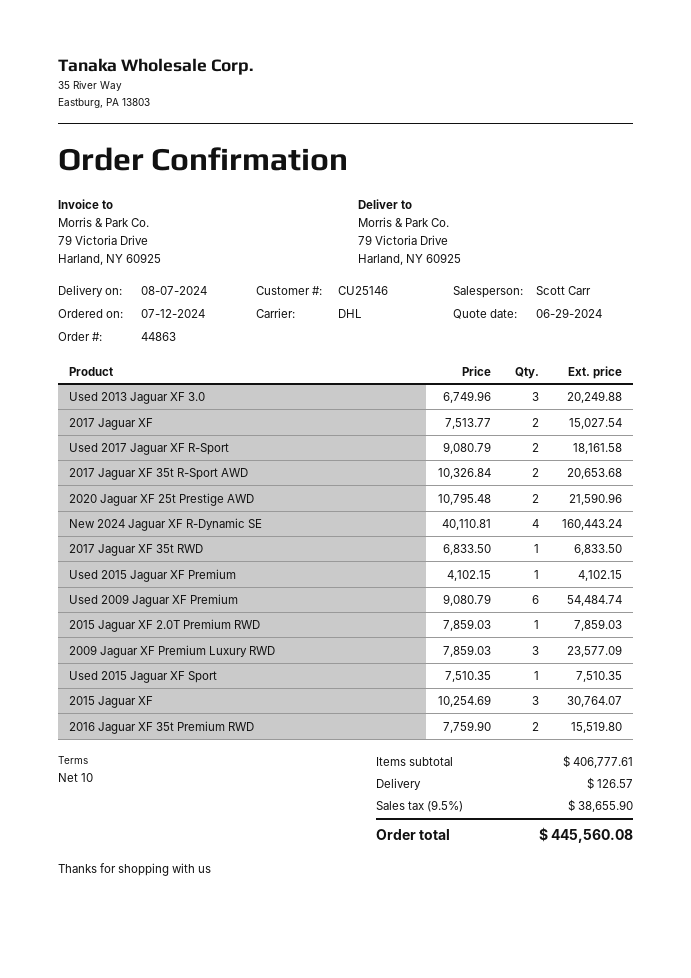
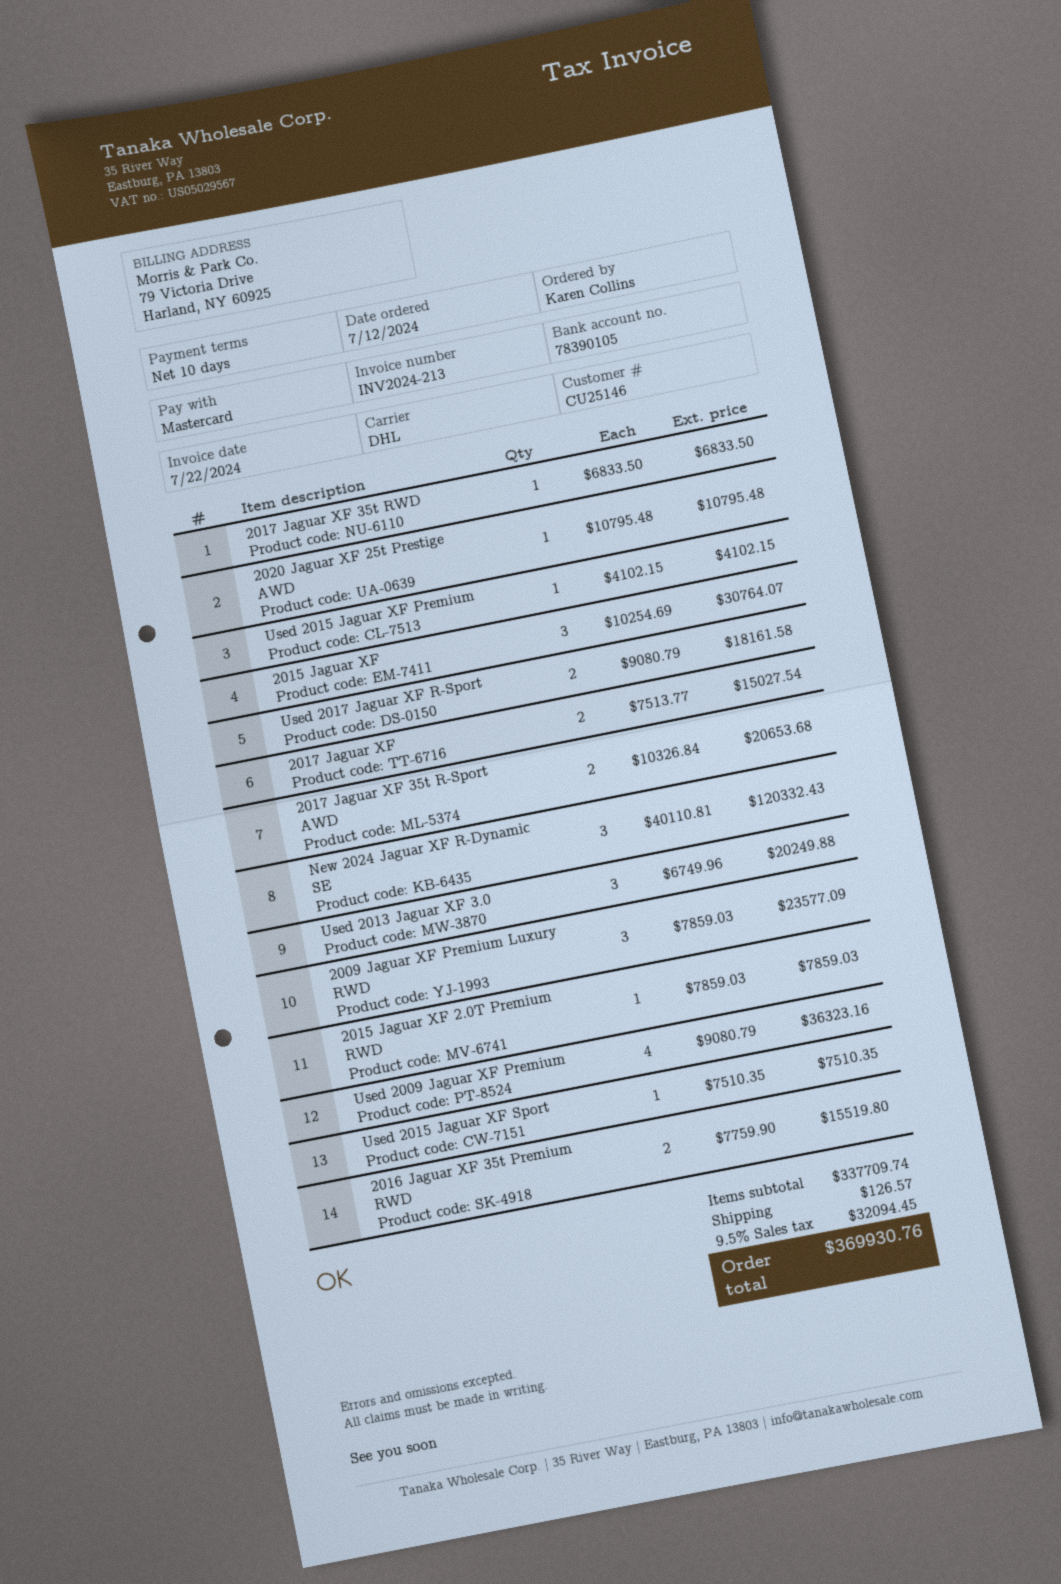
2020 Jaguar XF 25t Prestige AWD: 2 x 10795.48 = 21590.96 -> 1 x 10795.48 = 10795.48
New 2024 Jaguar XF R-Dynamic SE: 4 x 40110.81 = 160443.24 -> 3 x 40110.81 = 120332.43
Used 2009 Jaguar XF Premium: 6 x 9080.79 = 54484.74 -> 4 x 9080.79 = 36323.16
subtotal: 406777.61 -> 337709.74
tax: 9.5% = 38655.90 -> 9.5% = 32094.45
total: 445560.08 -> 369930.76

